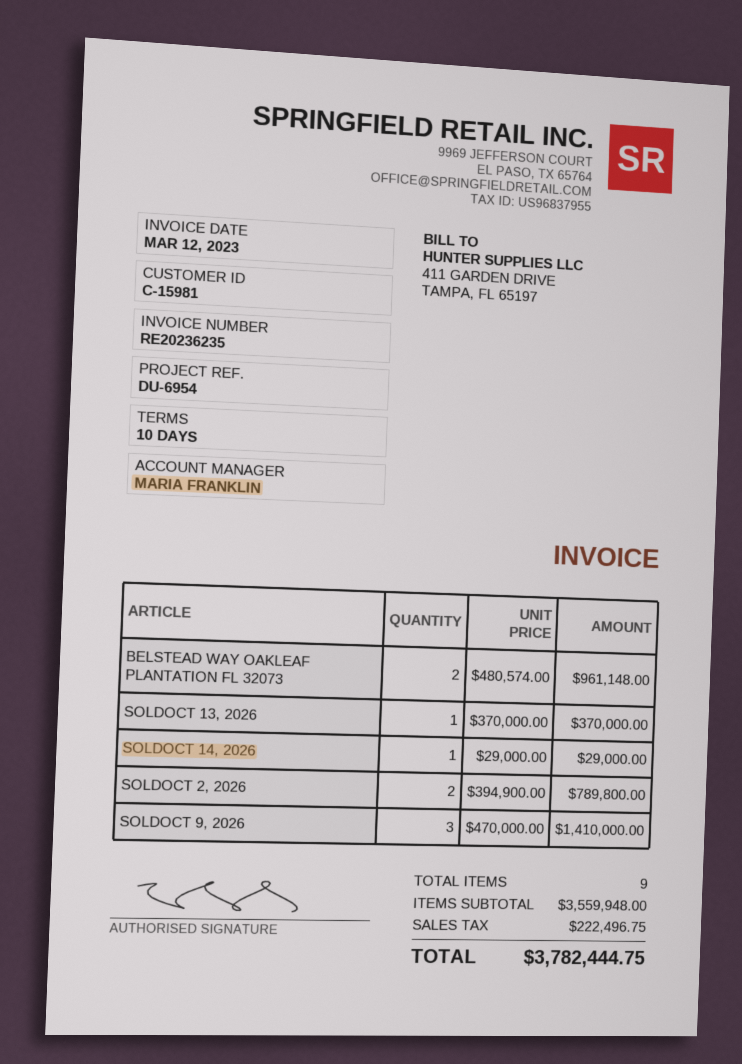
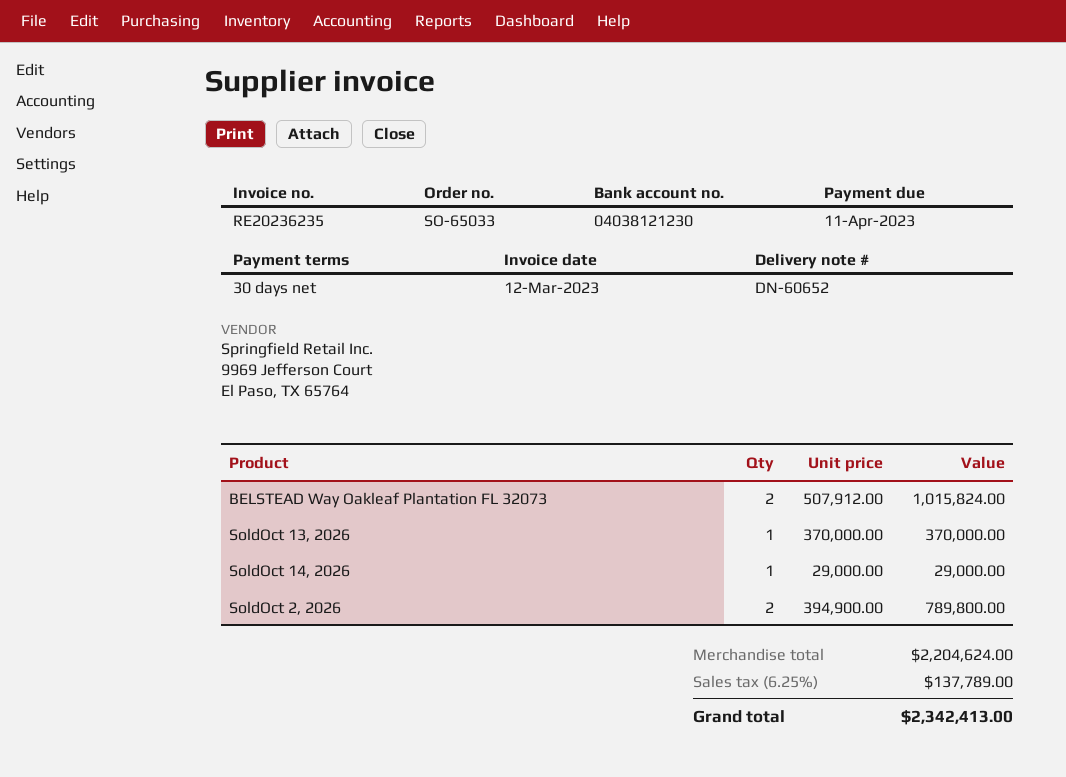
payment terms: 10 days -> 30 days
BELSTEAD WAY OAKLEAF PLANTATION FL 32073: 2 x 480574.00 = 961148.00 -> 2 x 507912.00 = 1015824.00
SOLDOCT 9, 2026: 3 x 470000.00 = 1410000.00 -> none
subtotal: 3559948.00 -> 2204624.00
tax: 222496.75 -> 137789.00
total: 3782444.75 -> 2342413.00

